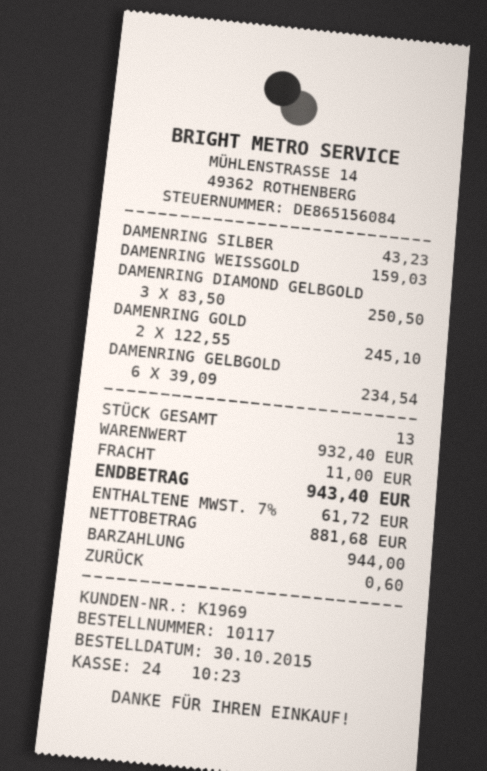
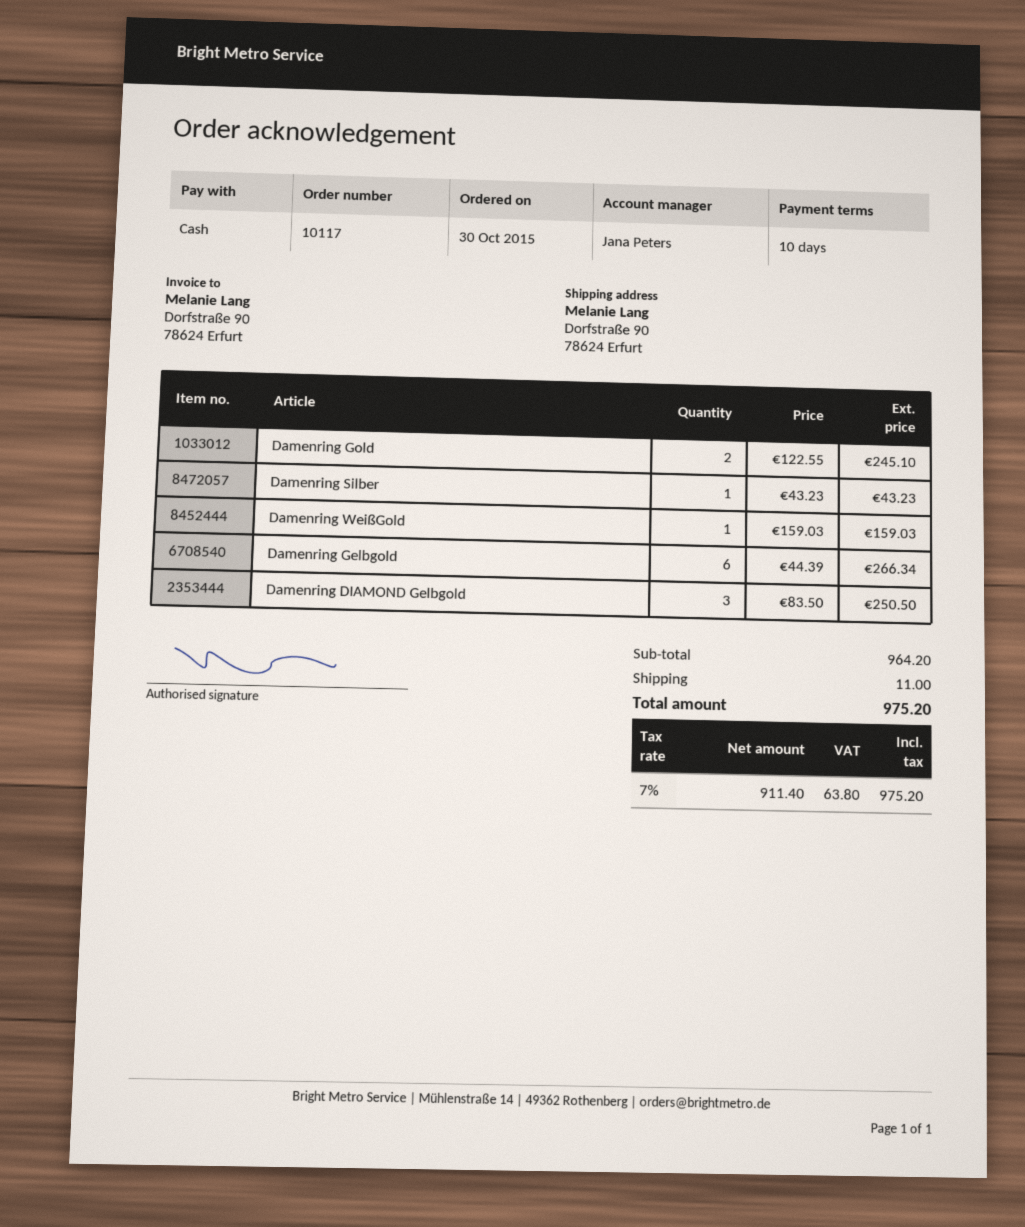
DAMENRING GELBGOLD: 6 x 39.09 = 234.54 -> 6 x 44.39 = 266.34
subtotal: 932.40 -> 964.20
net: 881.68 -> 911.40
tax: 7% = 61.72 -> 7% = 63.80
total: 943.40 -> 975.20

